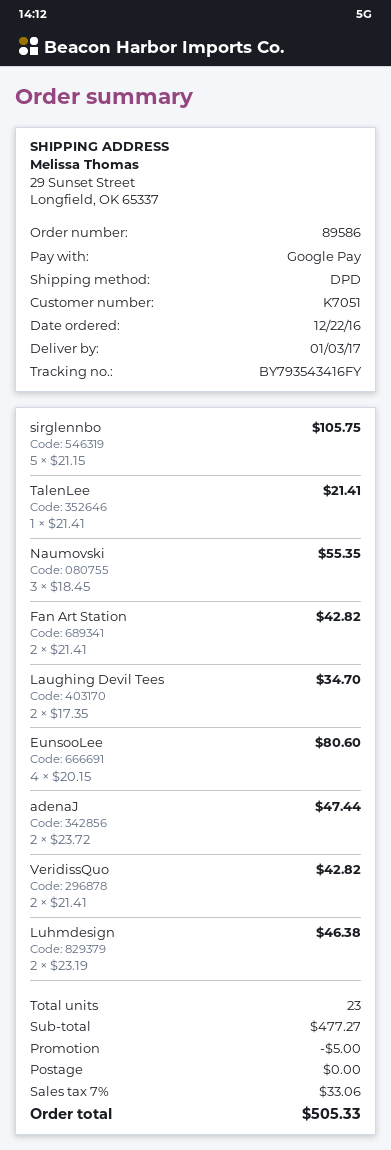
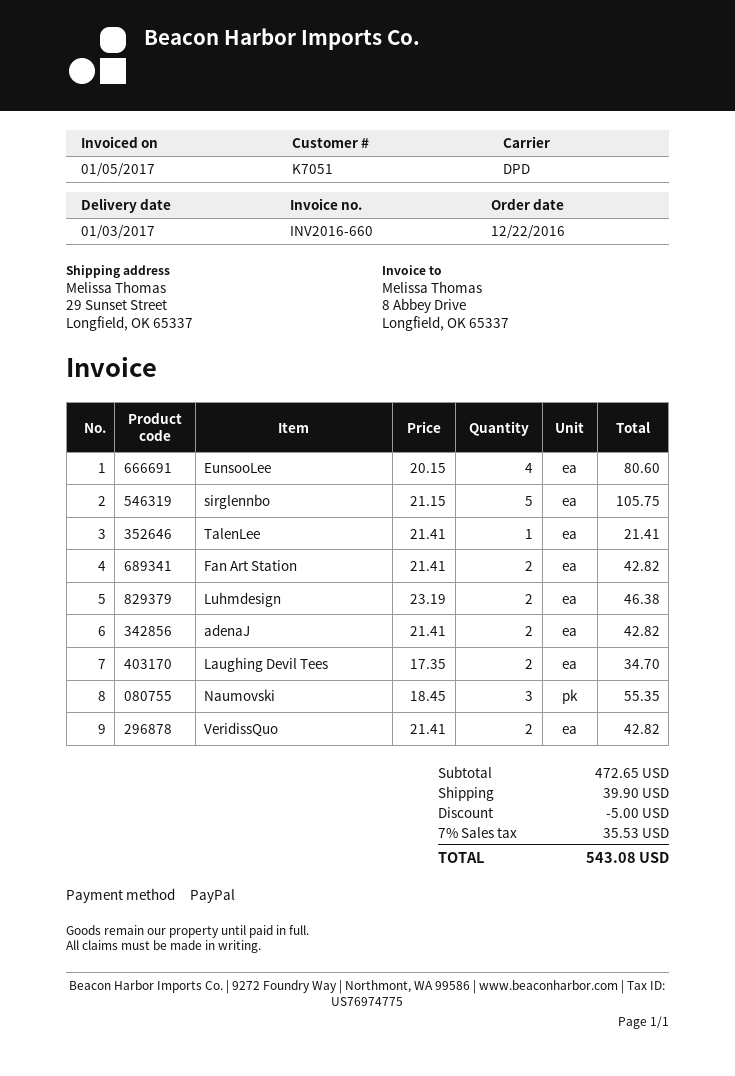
payment method: Google Pay -> PayPal
adenaJ: 2 x 23.72 = 47.44 -> 2 x 21.41 = 42.82
subtotal: 477.27 -> 472.65
shipping: 0.00 -> 39.90
tax: 7% = 33.06 -> 7% = 35.53
total: 505.33 -> 543.08

